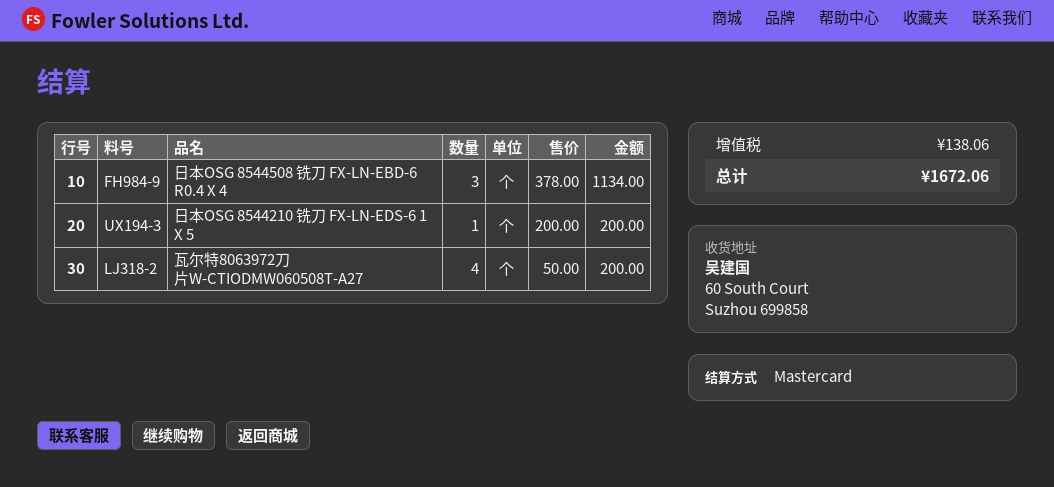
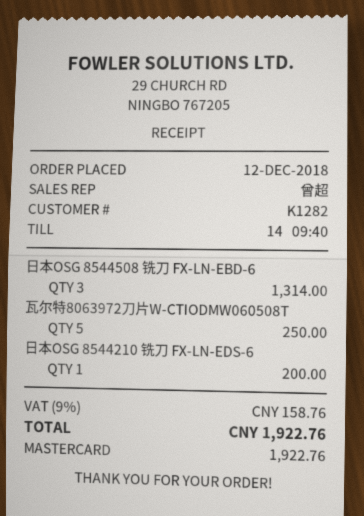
日本OSG 8544508 铣刀 FX-LN-EBD-6 R0.4 X 4: 3 for 1134.00 -> 3 for 1314.00
瓦尔特8063972刀片W-CTIODMW060508T-A27: 4 for 200.00 -> 5 for 250.00
tax: 138.06 -> 158.76
total: 1672.06 -> 1922.76

